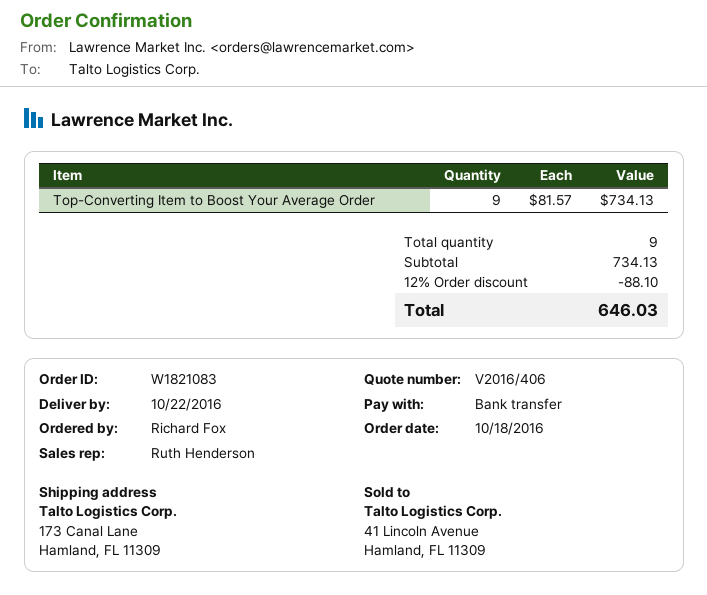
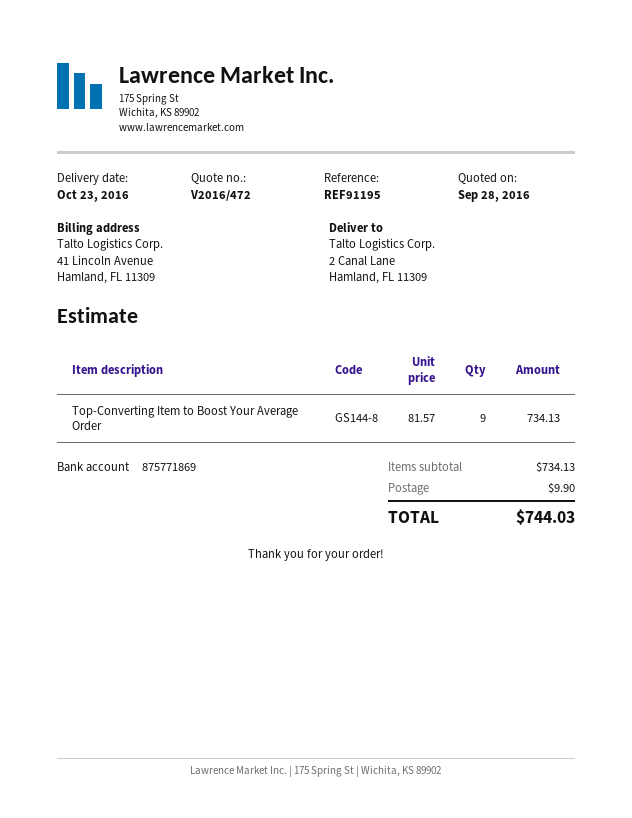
quote number: V2016/406 -> V2016/472
delivery date: 2016-10-22 -> 2016-10-23
ship to: 173 Canal Lane, Hamland, FL 11309 -> 2 Canal Lane, Hamland, FL 11309
discount: 12% = 88.10 -> none
shipping: none -> 9.90
total: 646.03 -> 744.03

